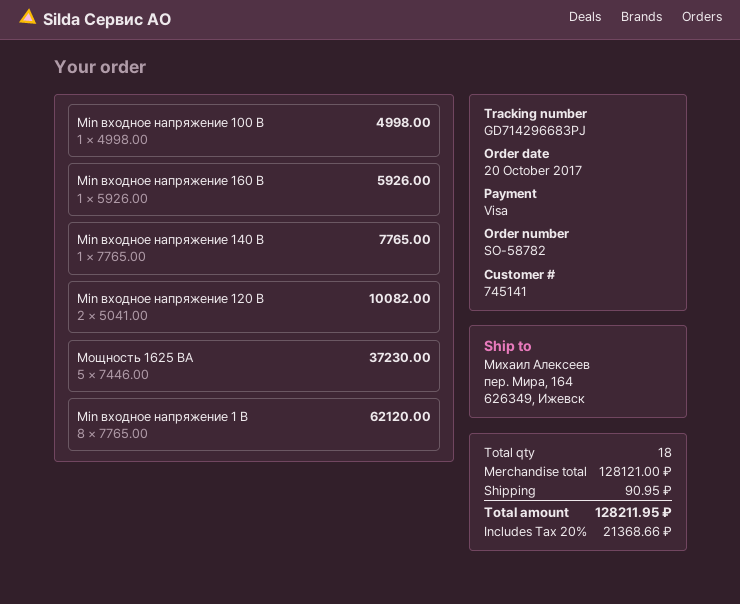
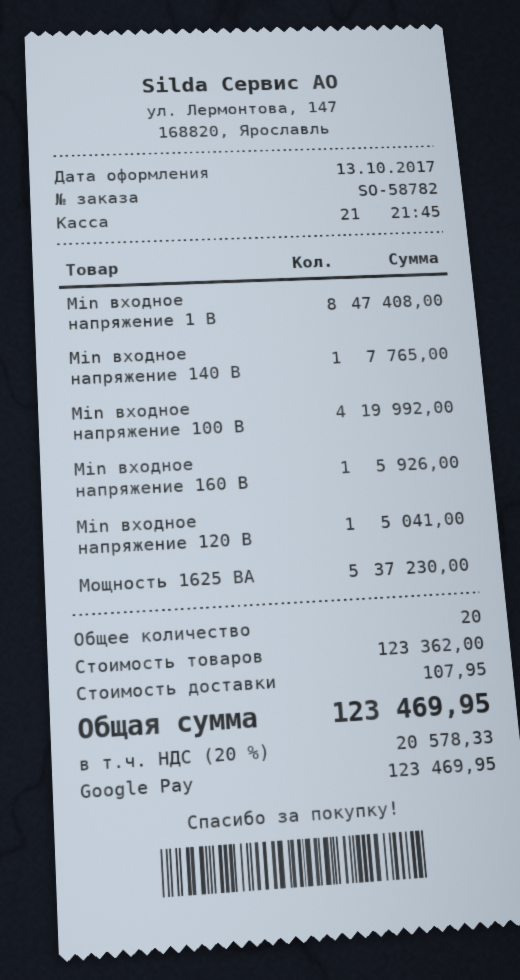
order date: 2017-10-20 -> 2017-10-13
payment method: Visa -> Google Pay
Min входное напряжение 100 В: 1 for 4998.00 -> 4 for 19992.00
Min входное напряжение 120 В: 2 for 10082.00 -> 1 for 5041.00
Min входное напряжение 1 В: 8 for 62120.00 -> 8 for 47408.00
total quantity: 18 -> 20
subtotal: 128121.00 -> 123362.00
shipping: 90.95 -> 107.95
tax: 20% = 21368.66 -> 20% = 20578.33
total: 128211.95 -> 123469.95

